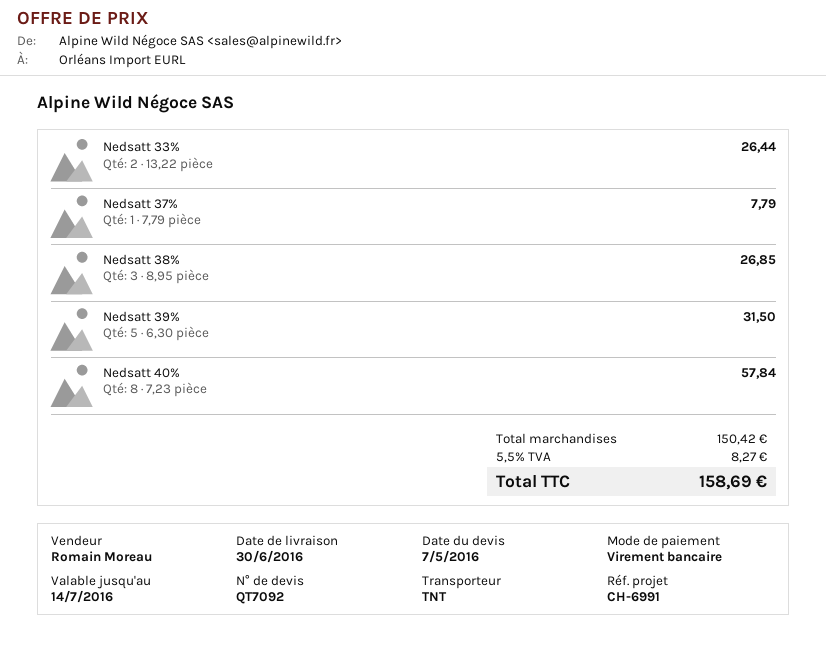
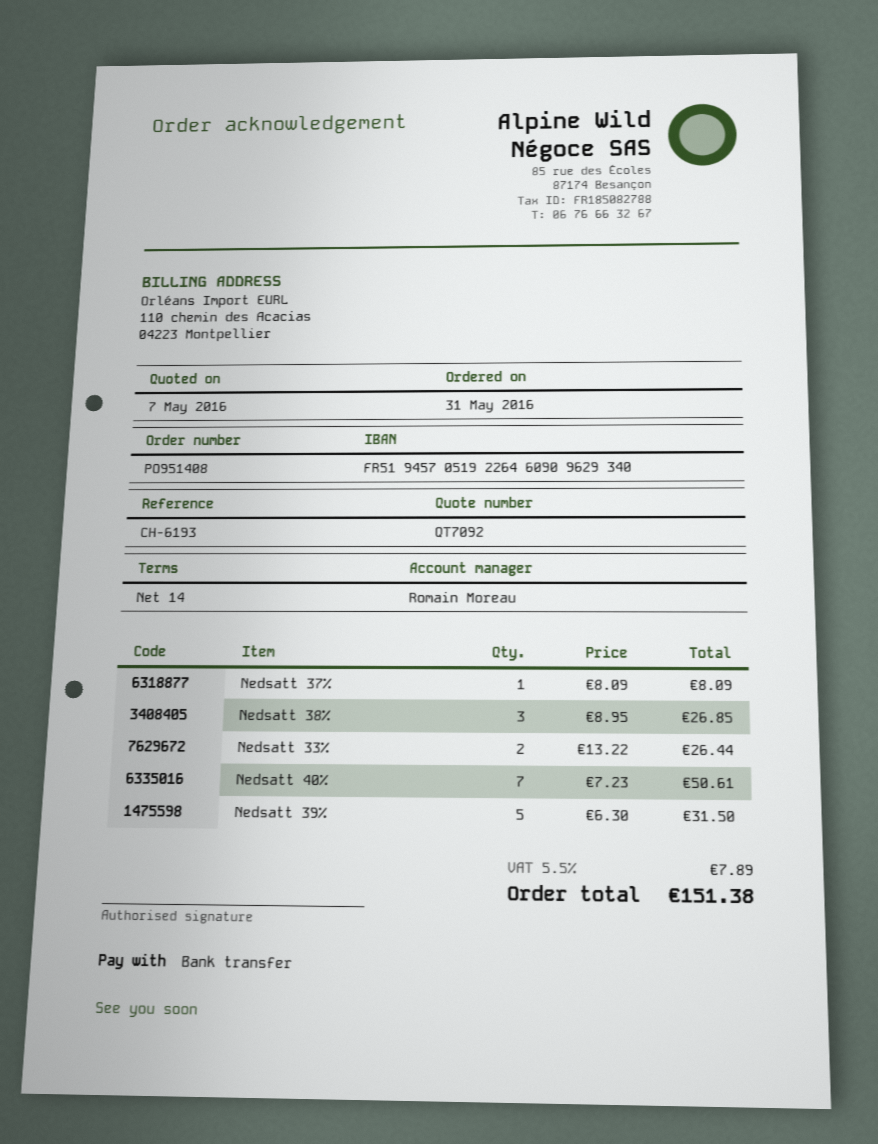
reference: CH-6991 -> CH-6193
Nedsatt 37%: 1 x 7.79 = 7.79 -> 1 x 8.09 = 8.09
Nedsatt 40%: 8 x 7.23 = 57.84 -> 7 x 7.23 = 50.61
tax: 5.5% = 8.27 -> 5.5% = 7.89
total: 158.69 -> 151.38

